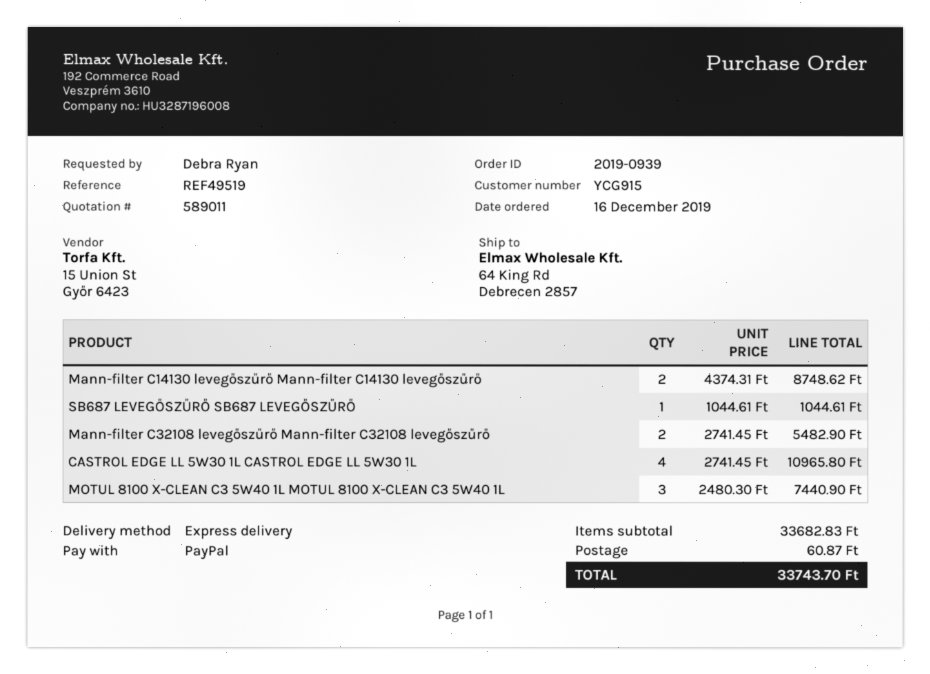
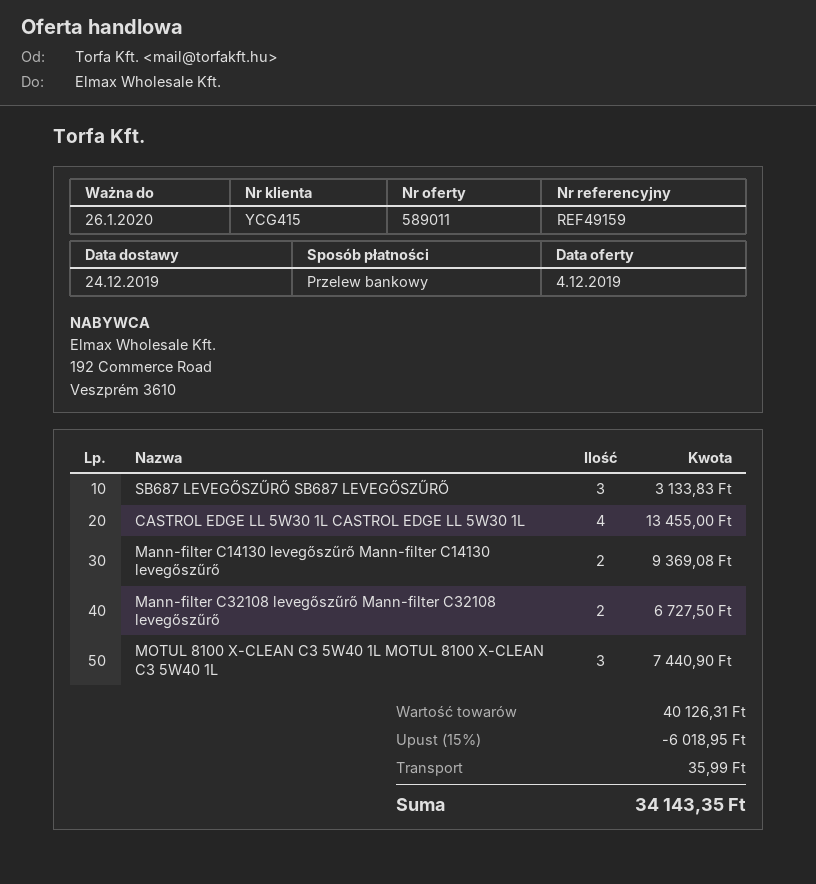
customer number: YCG915 -> YCG415
reference: REF49519 -> REF49159
payment method: PayPal -> bank transfer
Mann-filter C14130 levegőszűrő Mann-filter C14130 levegőszűrő: 2 for 8748.62 -> 2 for 9369.08
SB687 LEVEGŐSZŰRŐ SB687 LEVEGŐSZŰRŐ: 1 for 1044.61 -> 3 for 3133.83
Mann-filter C32108 levegőszűrő Mann-filter C32108 levegőszűrő: 2 for 5482.90 -> 2 for 6727.50
CASTROL EDGE LL 5W30 1L CASTROL EDGE LL 5W30 1L: 4 for 10965.80 -> 4 for 13455.00
subtotal: 33682.83 -> 40126.31
discount: none -> 15% = 6018.95
shipping: 60.87 -> 35.99
total: 33743.70 -> 34143.35

